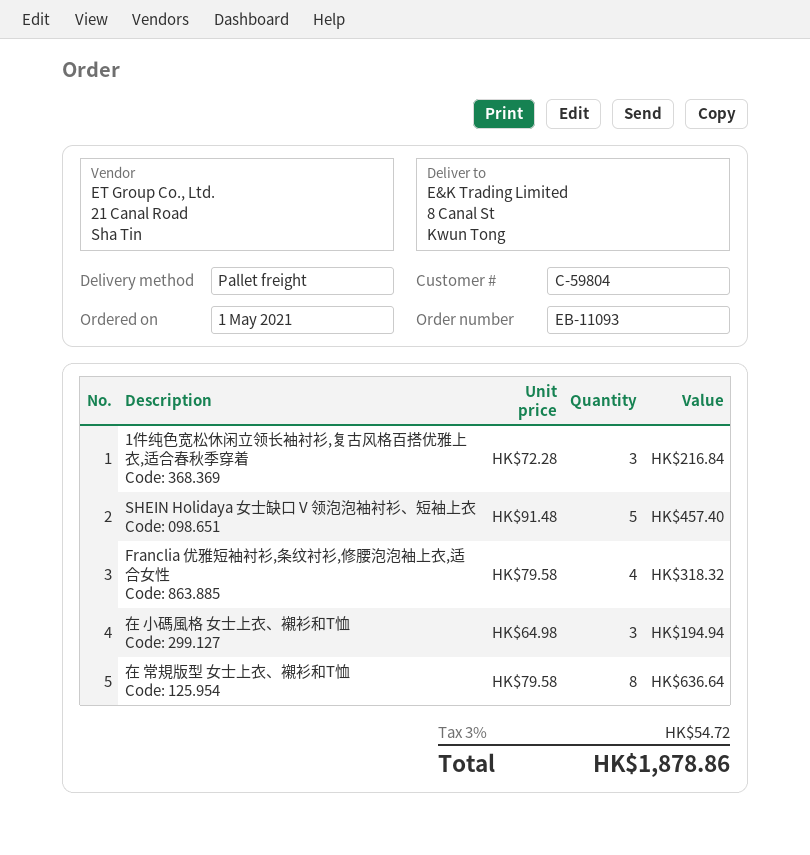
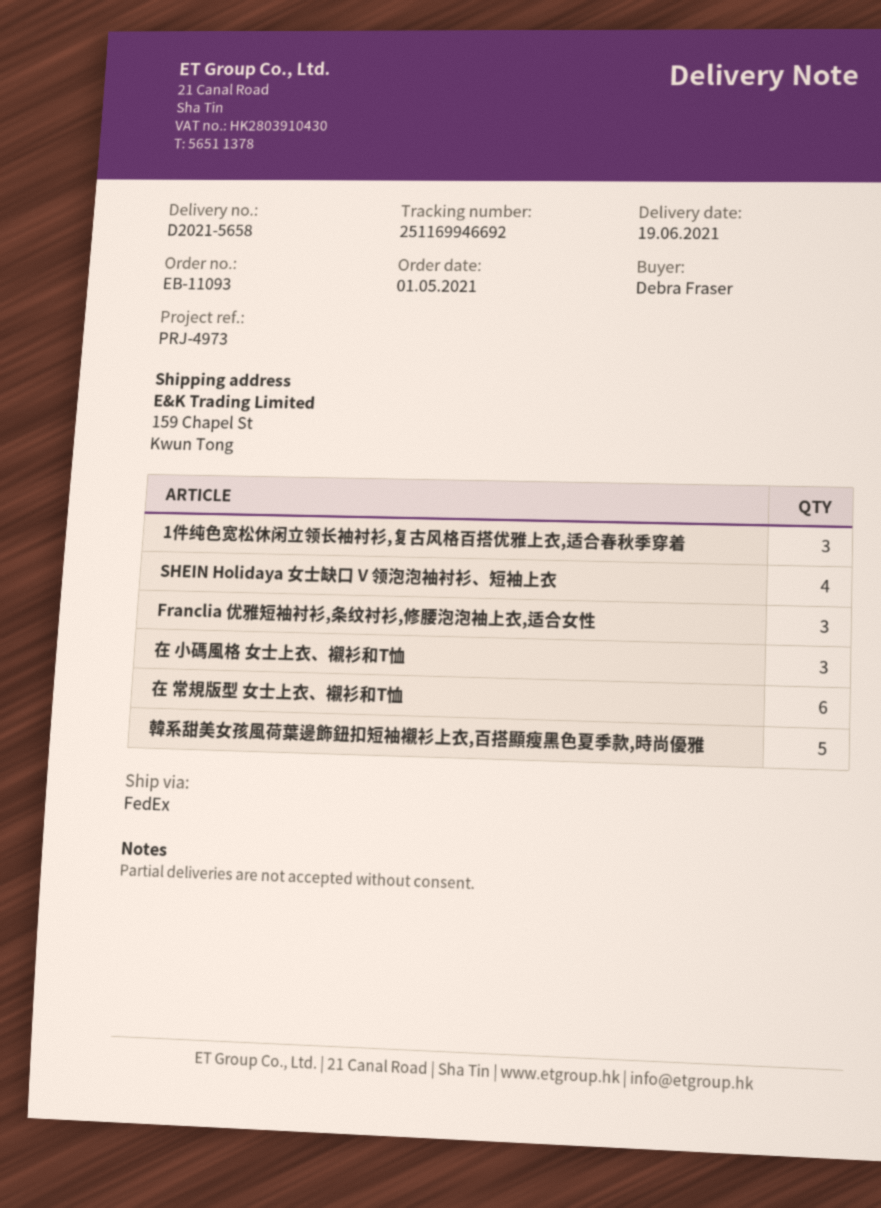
shipping method: pallet freight -> FedEx
ship to: 8 Canal St, Kwun Tong -> 159 Chapel St, Kwun Tong
SHEIN Holidaya 女士缺口 V 领泡泡袖衬衫、短袖上衣: 5 -> 4
Franclia 优雅短袖衬衫,条纹衬衫,修腰泡泡袖上衣,适合女性: 4 -> 3
在 常規版型 女士上衣、襯衫和T恤: 8 -> 6
韓系甜美女孩風荷葉邊飾鈕扣短袖襯衫上衣,百搭顯瘦黑色夏季款,時尚優雅: none -> 5

